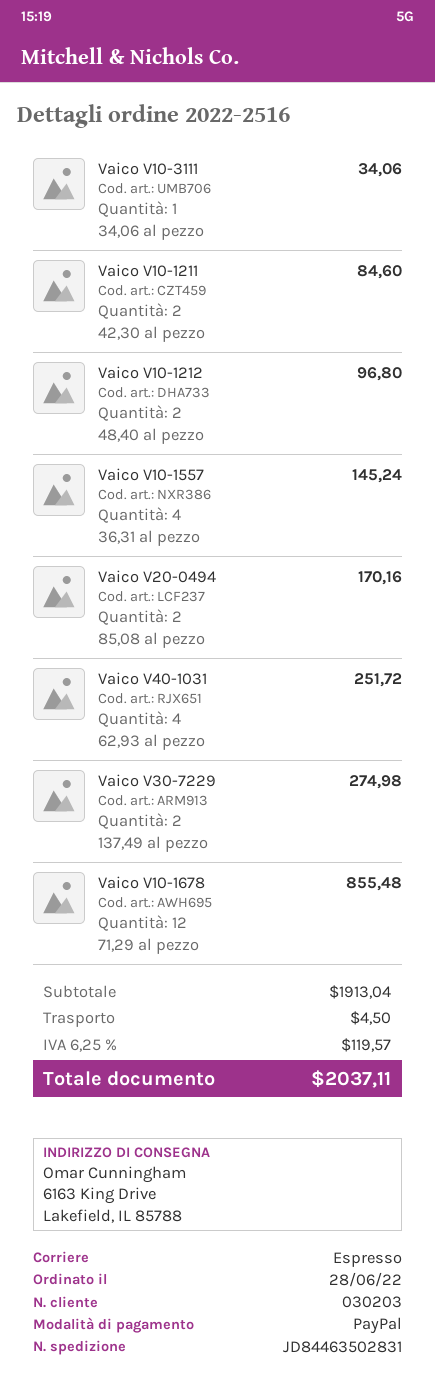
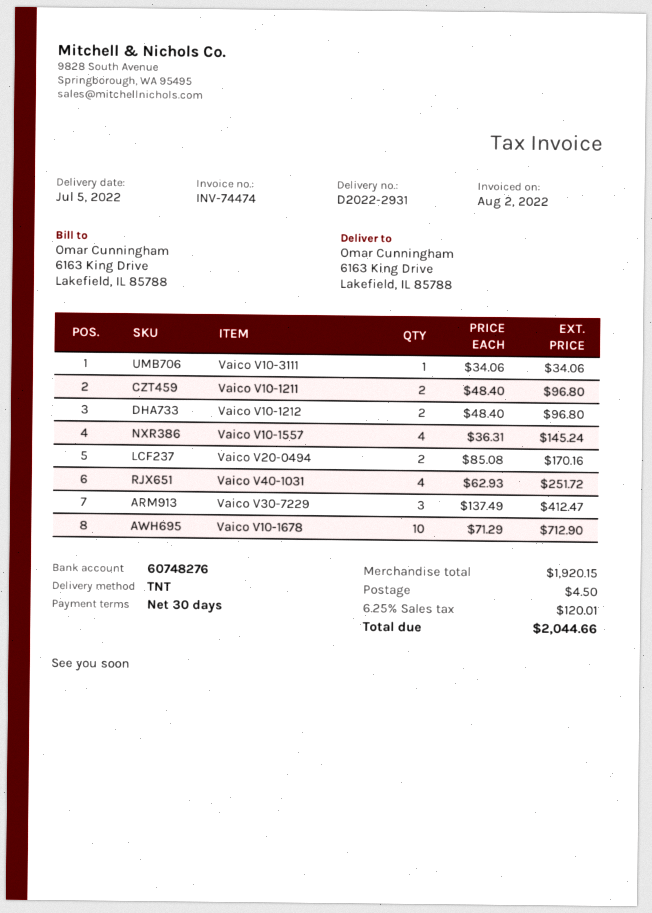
shipping method: express -> TNT
Vaico V10-1211: 2 x 42.30 = 84.60 -> 2 x 48.40 = 96.80
Vaico V30-7229: 2 x 137.49 = 274.98 -> 3 x 137.49 = 412.47
Vaico V10-1678: 12 x 71.29 = 855.48 -> 10 x 71.29 = 712.90
subtotal: 1913.04 -> 1920.15
tax: 6.25% = 119.57 -> 6.25% = 120.01
total: 2037.11 -> 2044.66

